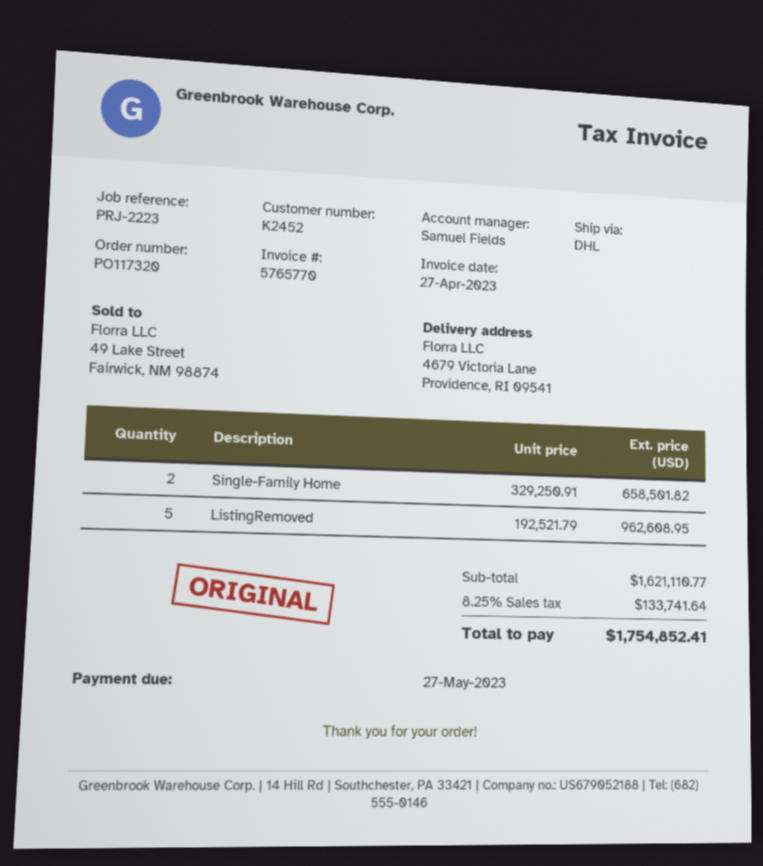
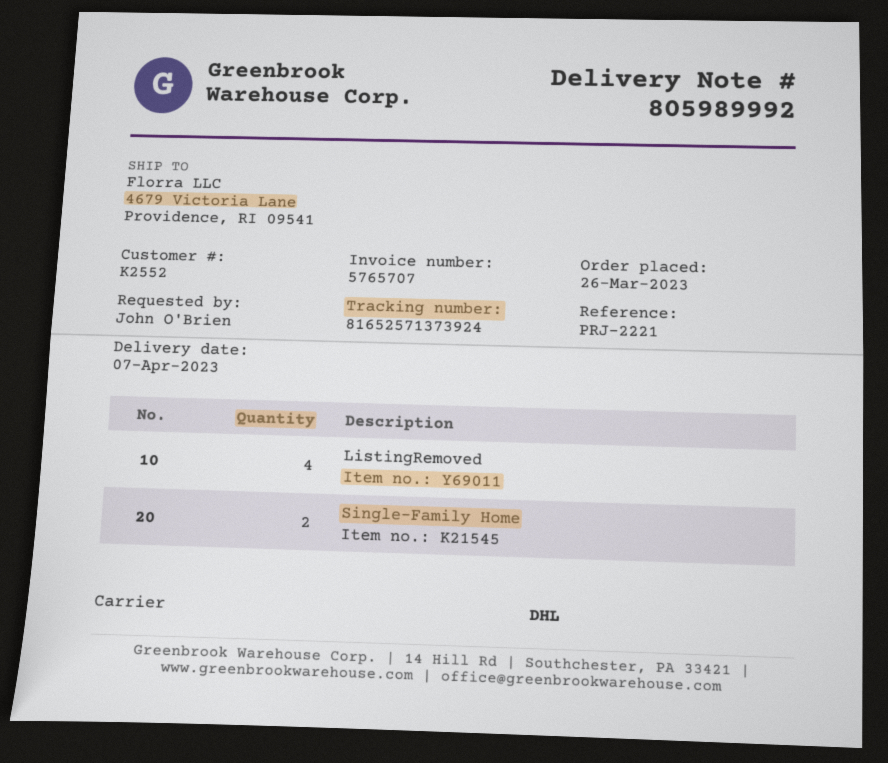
invoice number: 5765770 -> 5765707
customer number: K2452 -> K2552
reference: PRJ-2223 -> PRJ-2221
ListingRemoved: 5 -> 4

